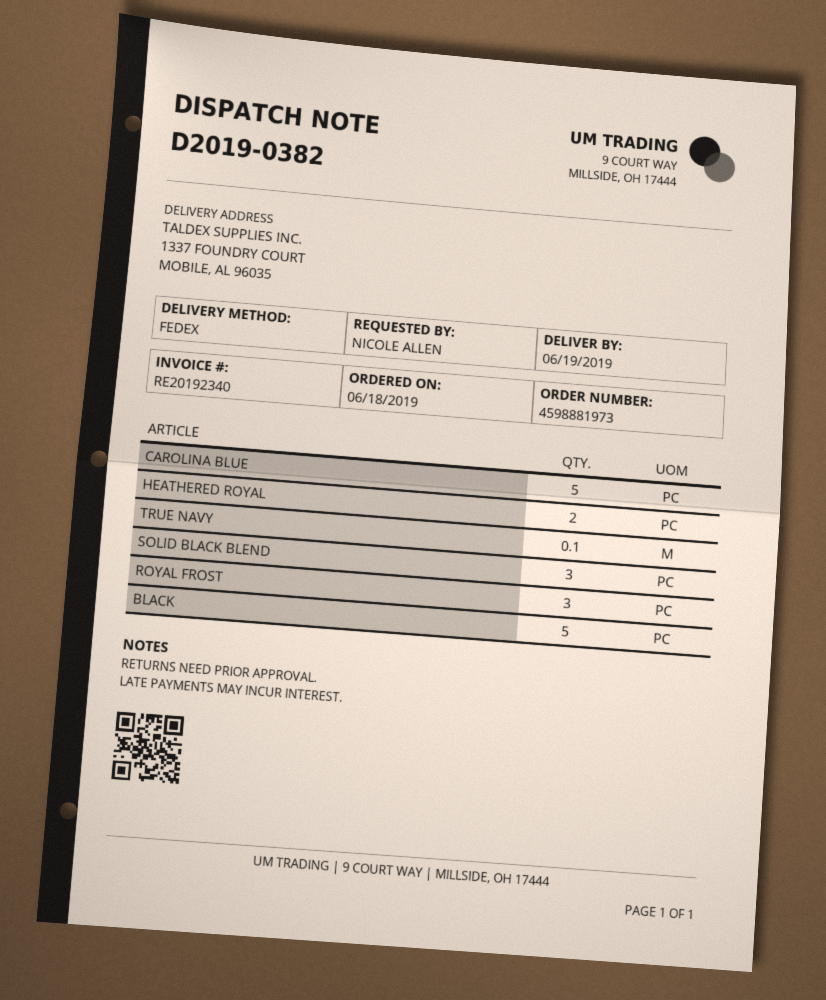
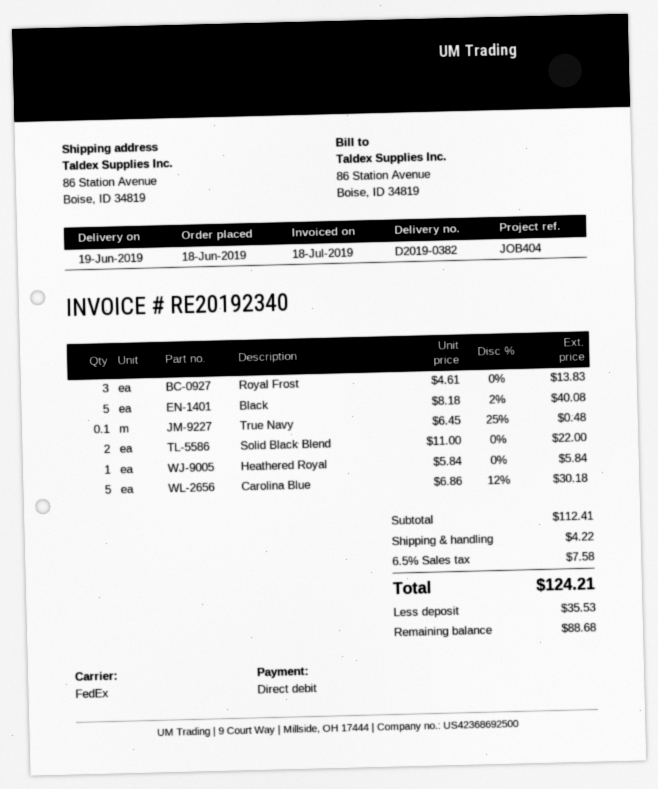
ship to: 1337 FOUNDRY COURT, MOBILE, AL 96035 -> 86 Station Avenue, Boise, ID 34819
HEATHERED ROYAL: 2 -> 1
SOLID BLACK BLEND: 3 -> 2

